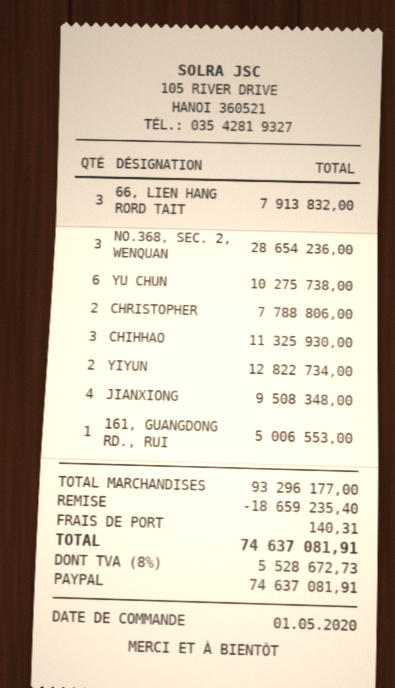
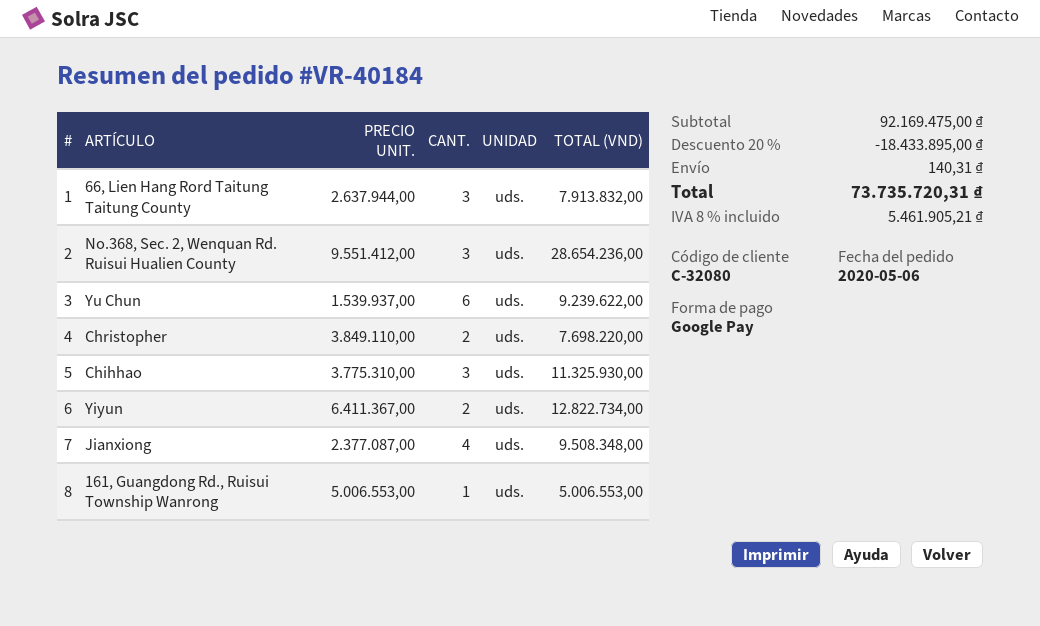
order date: 2020-05-01 -> 2020-05-06
payment method: PayPal -> Google Pay
YU CHUN: 6 for 10275738.00 -> 6 for 9239622.00
CHRISTOPHER: 2 for 7788806.00 -> 2 for 7698220.00
subtotal: 93296177.00 -> 92169475.00
discount: 18659235.40 -> 18433895.00
tax: 8% = 5528672.73 -> 8% = 5461905.21
total: 74637081.91 -> 73735720.31

